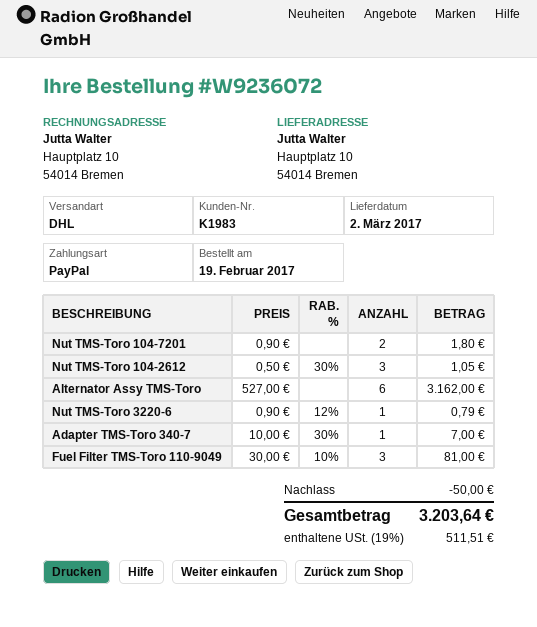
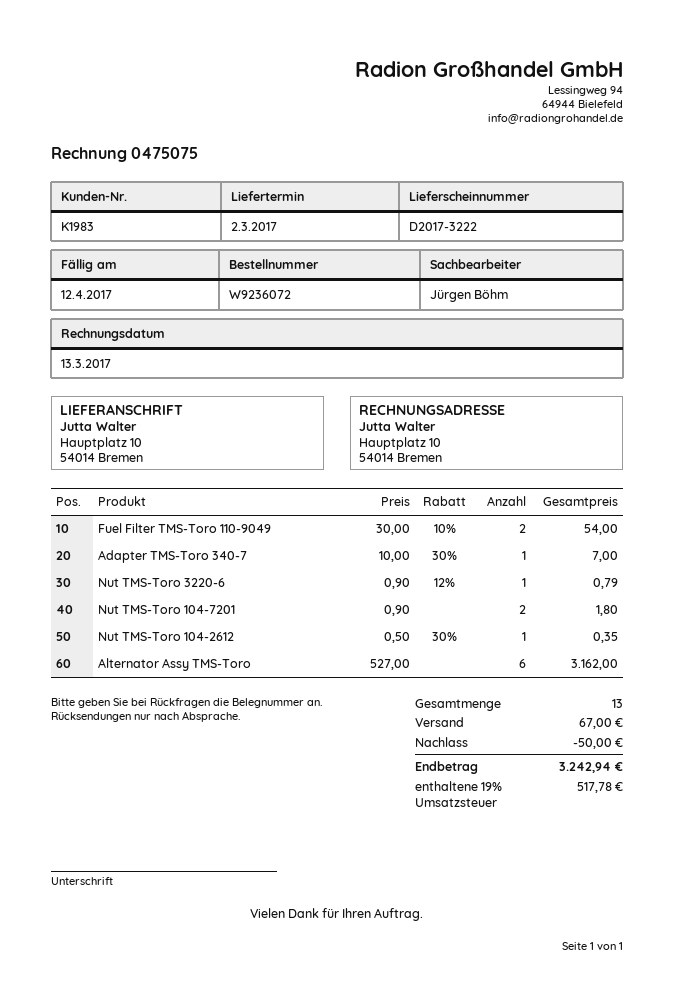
Nut TMS-Toro 104-2612: 3 x 0.50 - 30% = 1.05 -> 1 x 0.50 - 30% = 0.35
Fuel Filter TMS-Toro 110-9049: 3 x 30.00 - 10% = 81.00 -> 2 x 30.00 - 10% = 54.00
shipping: none -> 67.00
tax: 19% = 511.51 -> 19% = 517.78
total: 3203.64 -> 3242.94

